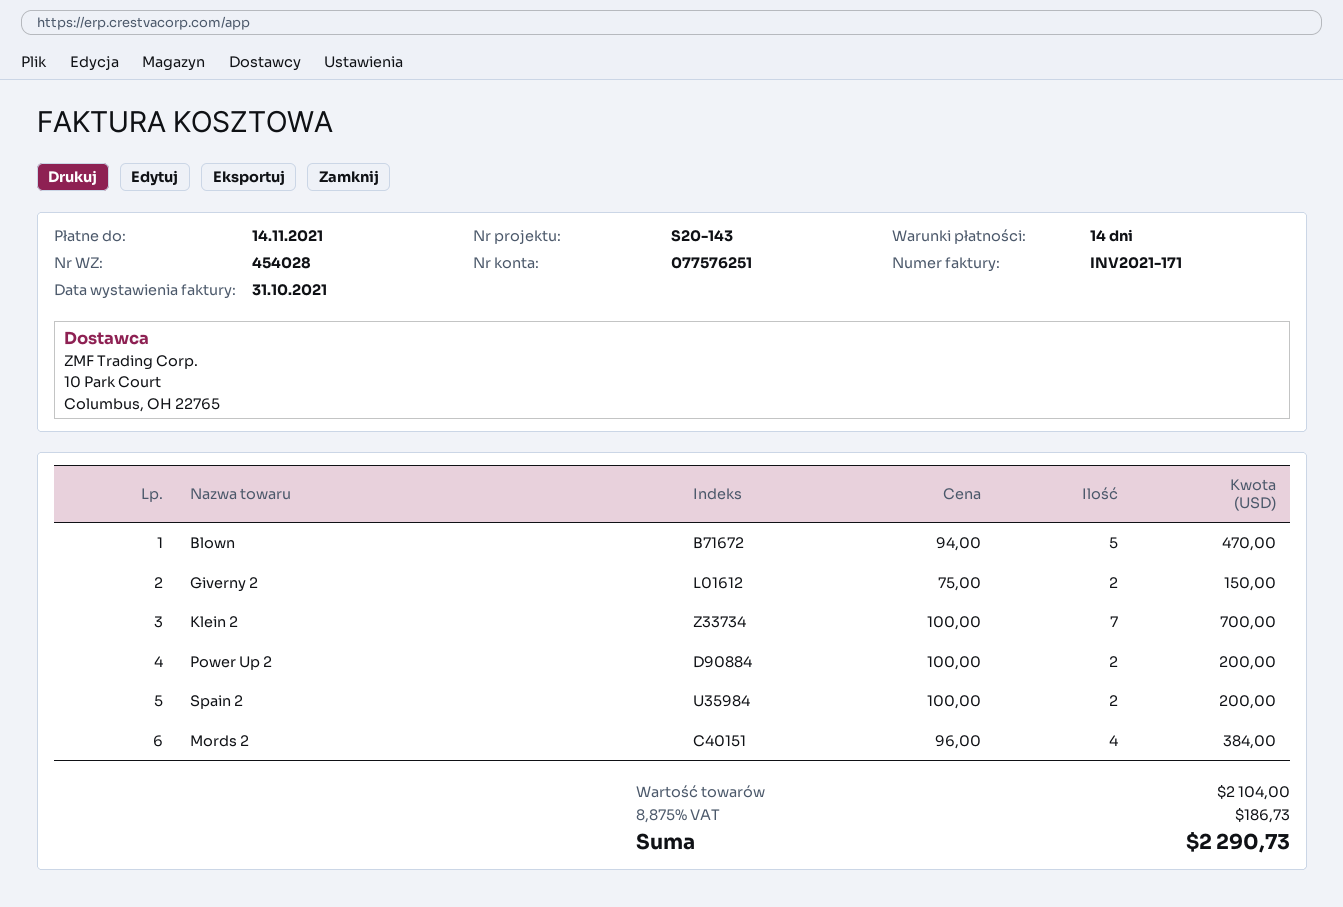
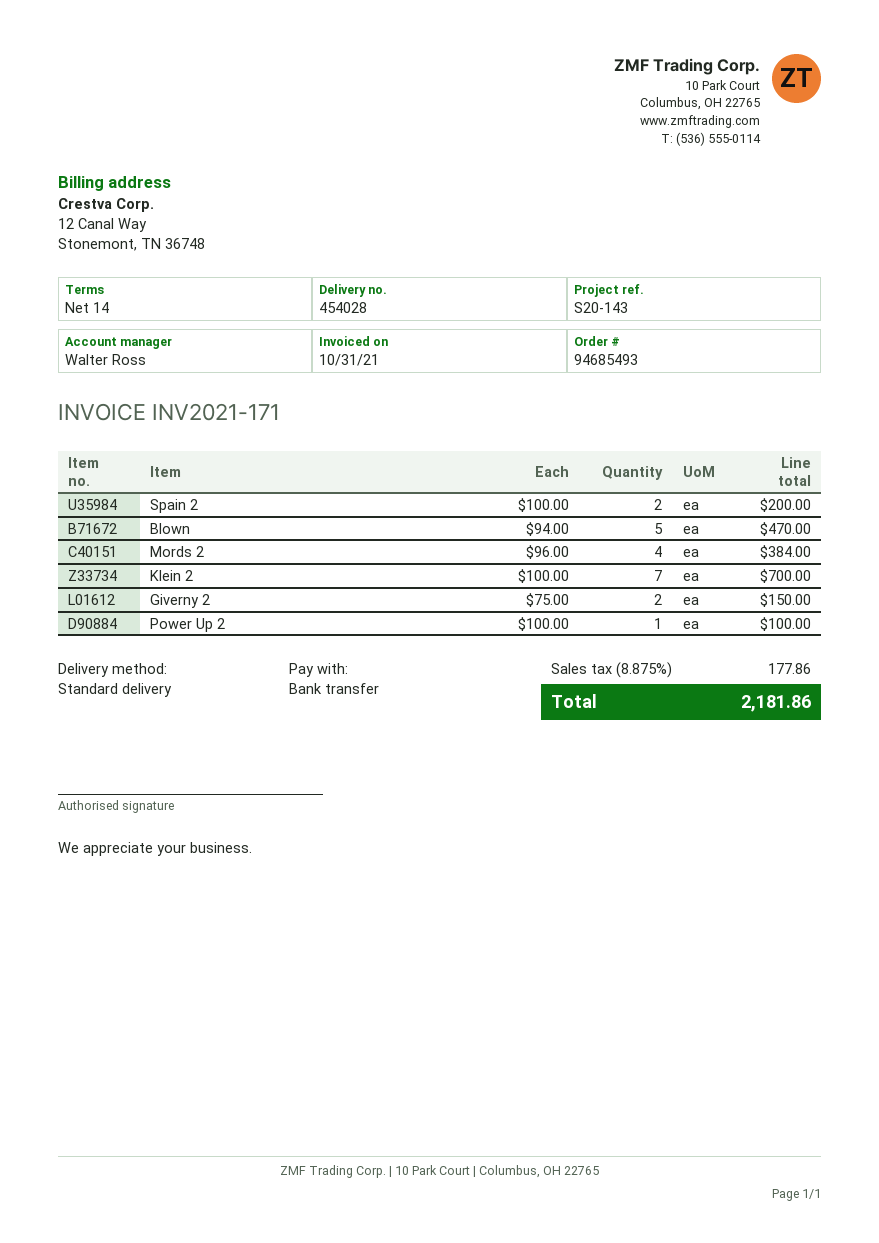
Power Up 2: 2 x 100.00 = 200.00 -> 1 x 100.00 = 100.00
tax: 8.875% = 186.73 -> 8.875% = 177.86
total: 2290.73 -> 2181.86

